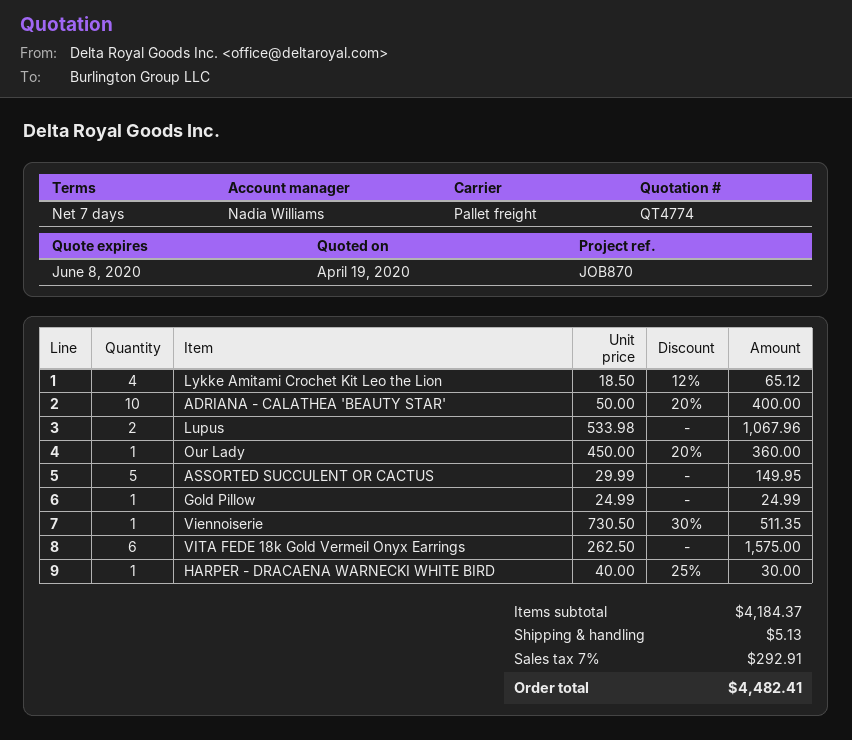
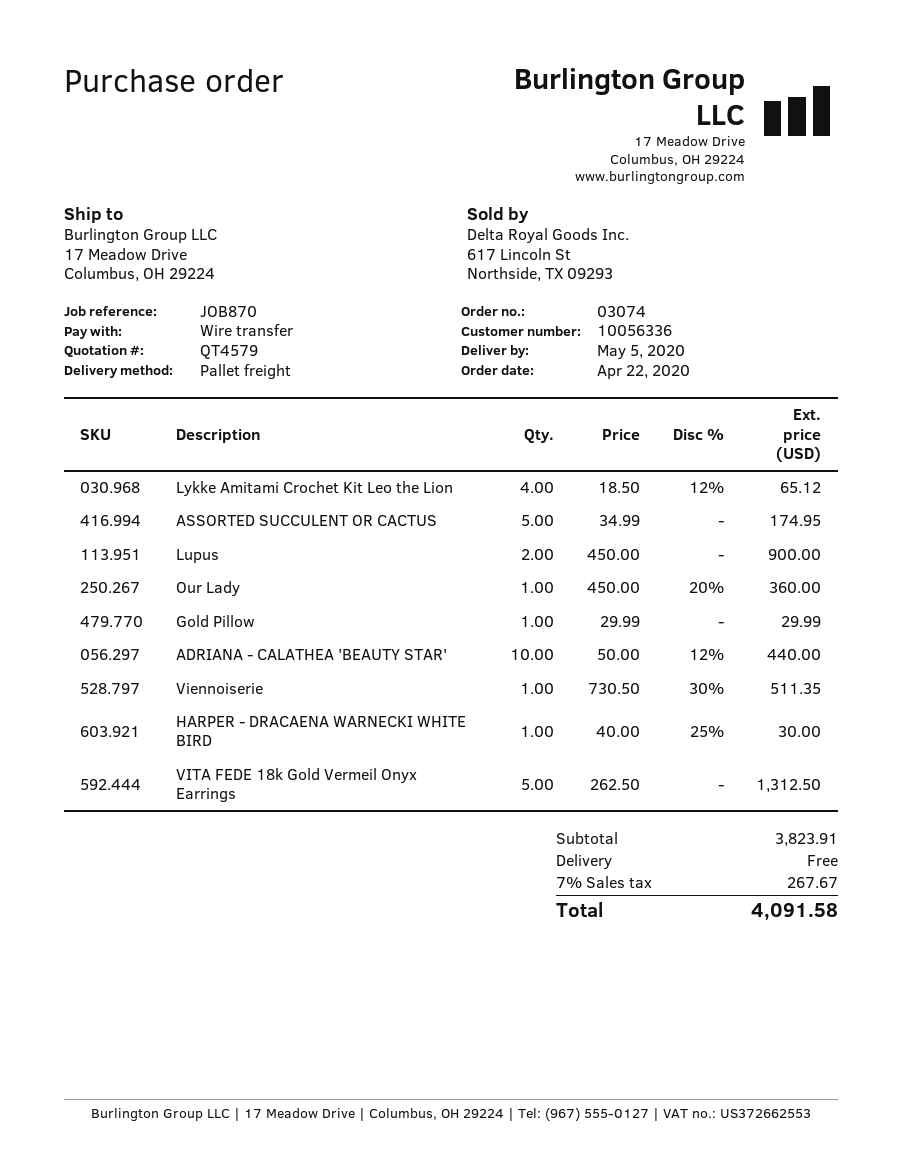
quote number: QT4774 -> QT4579
ADRIANA - CALATHEA 'BEAUTY STAR': 10 x 50.00 - 20% = 400.00 -> 10 x 50.00 - 12% = 440.00
Lupus: 2 x 533.98 = 1067.96 -> 2 x 450.00 = 900.00
ASSORTED SUCCULENT OR CACTUS: 5 x 29.99 = 149.95 -> 5 x 34.99 = 174.95
Gold Pillow: 1 x 24.99 = 24.99 -> 1 x 29.99 = 29.99
VITA FEDE 18k Gold Vermeil Onyx Earrings: 6 x 262.50 = 1575.00 -> 5 x 262.50 = 1312.50
subtotal: 4184.37 -> 3823.91
shipping: 5.13 -> 0.00
tax: 7% = 292.91 -> 7% = 267.67
total: 4482.41 -> 4091.58

